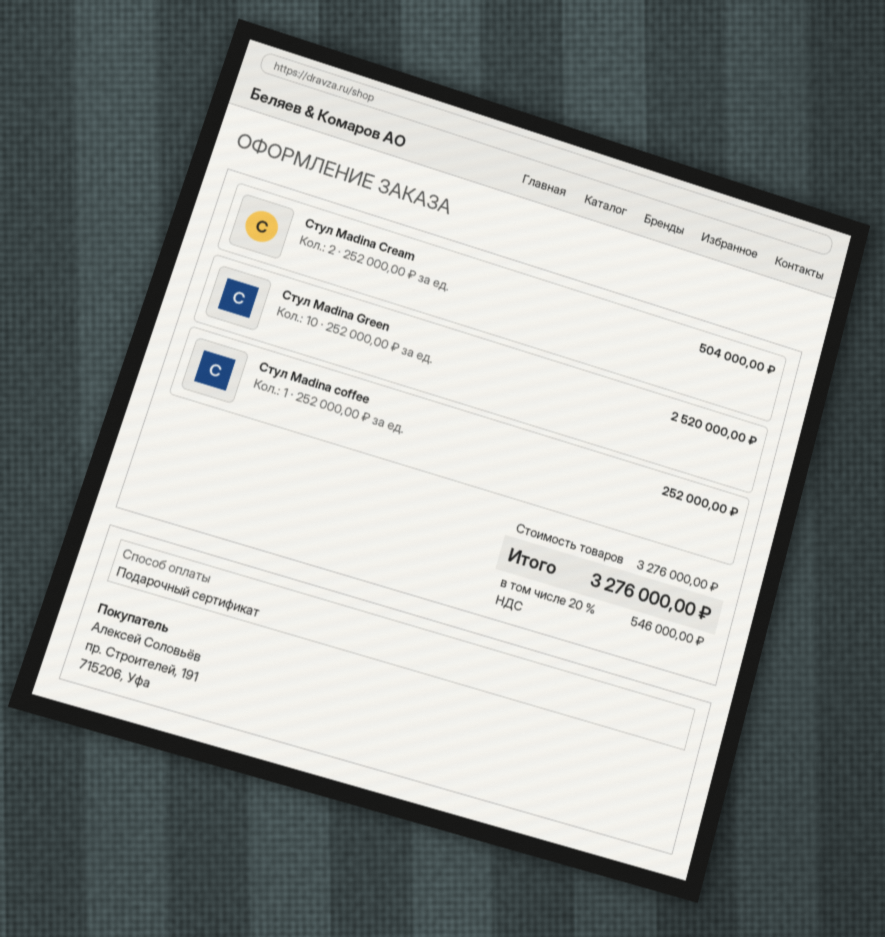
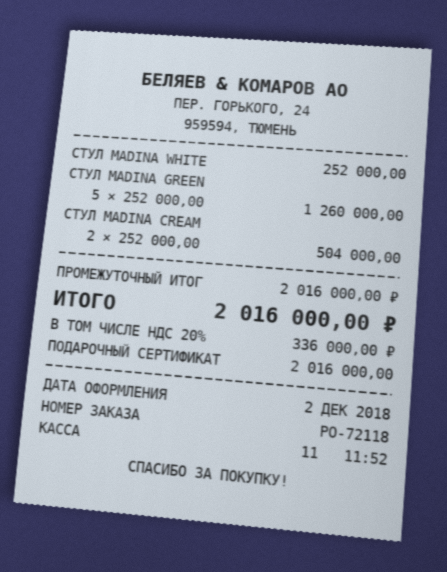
Стул Madina Green: 10 x 252000.00 = 2520000.00 -> 5 x 252000.00 = 1260000.00
Стул Madina coffee: 1 x 252000.00 = 252000.00 -> none
СТУЛ MADINA WHITE: none -> 1 x 252000.00 = 252000.00
subtotal: 3276000.00 -> 2016000.00
tax: 20% = 546000.00 -> 20% = 336000.00
total: 3276000.00 -> 2016000.00

